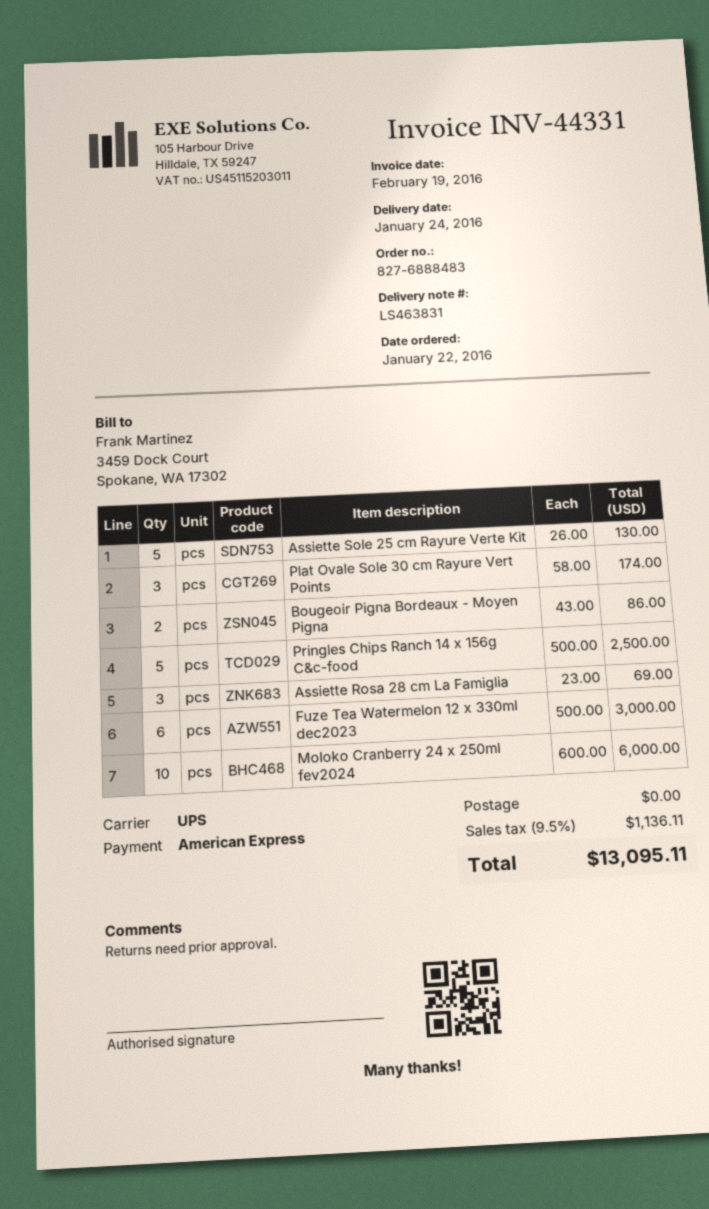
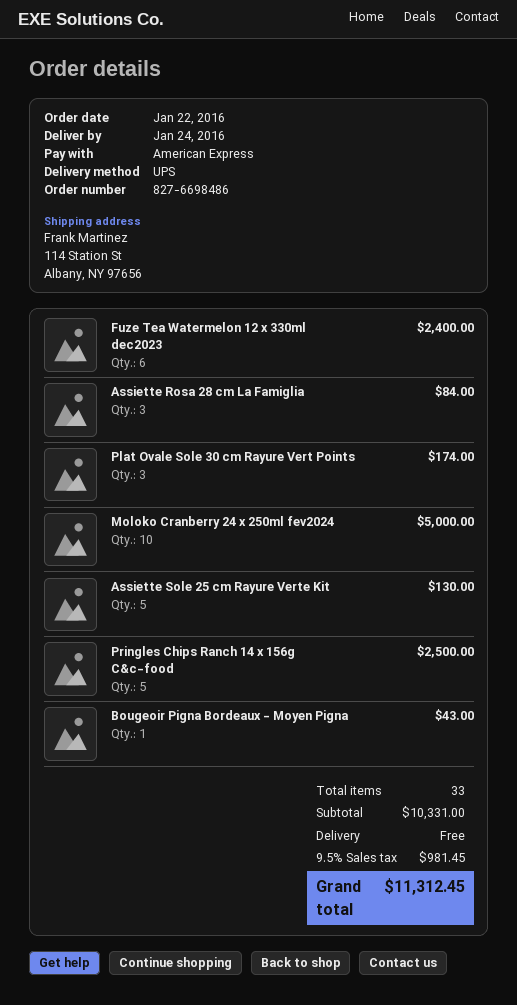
order number: 827-6888483 -> 827-6698486
Bougeoir Pigna Bordeaux - Moyen Pigna: 2 for 86.00 -> 1 for 43.00
Assiette Rosa 28 cm La Famiglia: 3 for 69.00 -> 3 for 84.00
Fuze Tea Watermelon 12 x 330ml dec2023: 6 for 3000.00 -> 6 for 2400.00
Moloko Cranberry 24 x 250ml fev2024: 10 for 6000.00 -> 10 for 5000.00
tax: 9.5% = 1136.11 -> 9.5% = 981.45
total: 13095.11 -> 11312.45

